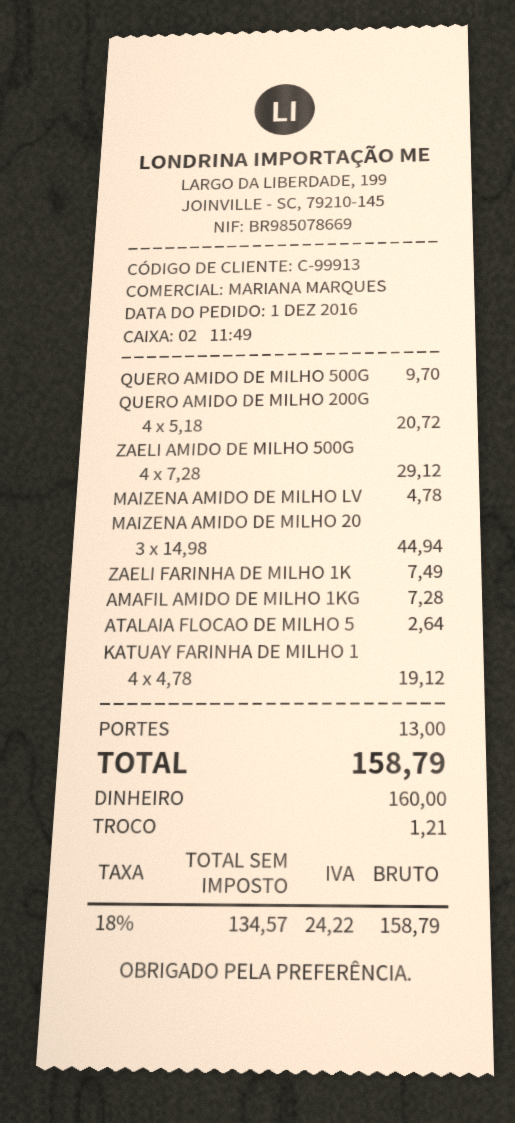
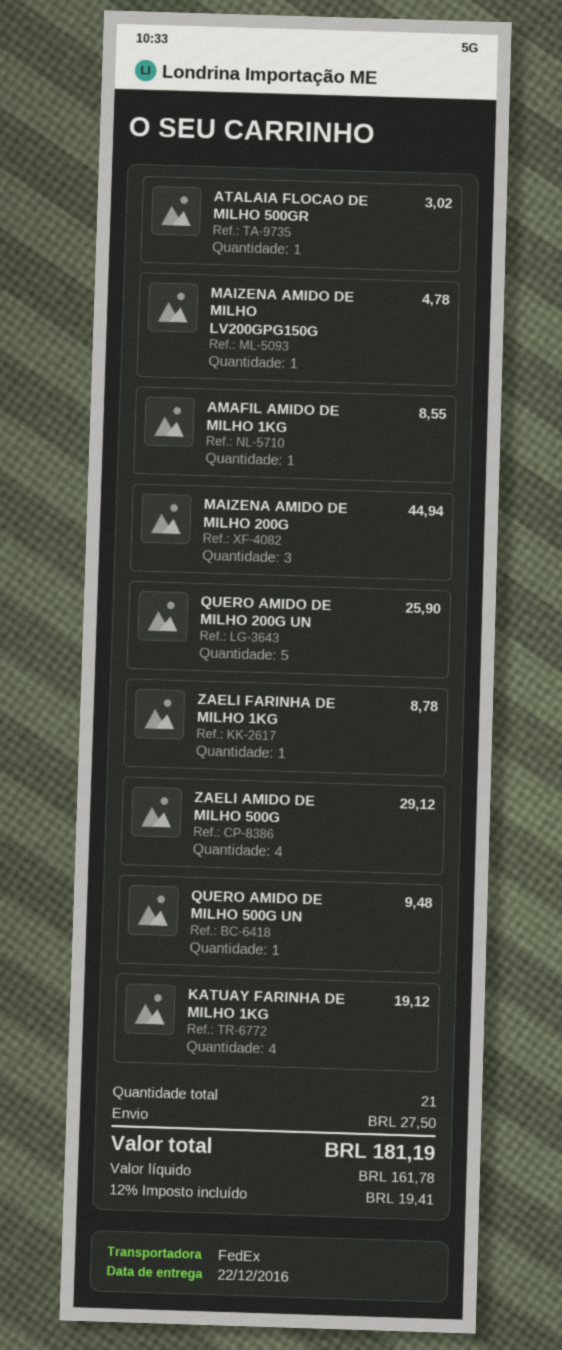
QUERO AMIDO DE MILHO 500G: 1 for 9.70 -> 1 for 9.48
QUERO AMIDO DE MILHO 200G: 4 for 20.72 -> 5 for 25.90
ZAELI FARINHA DE MILHO 1K: 1 for 7.49 -> 1 for 8.78
AMAFIL AMIDO DE MILHO 1KG: 1 for 7.28 -> 1 for 8.55
ATALAIA FLOCAO DE MILHO 5: 1 for 2.64 -> 1 for 3.02
shipping: 13.00 -> 27.50
net: 134.57 -> 161.78
tax: 18% = 24.22 -> 12% = 19.41
total: 158.79 -> 181.19

